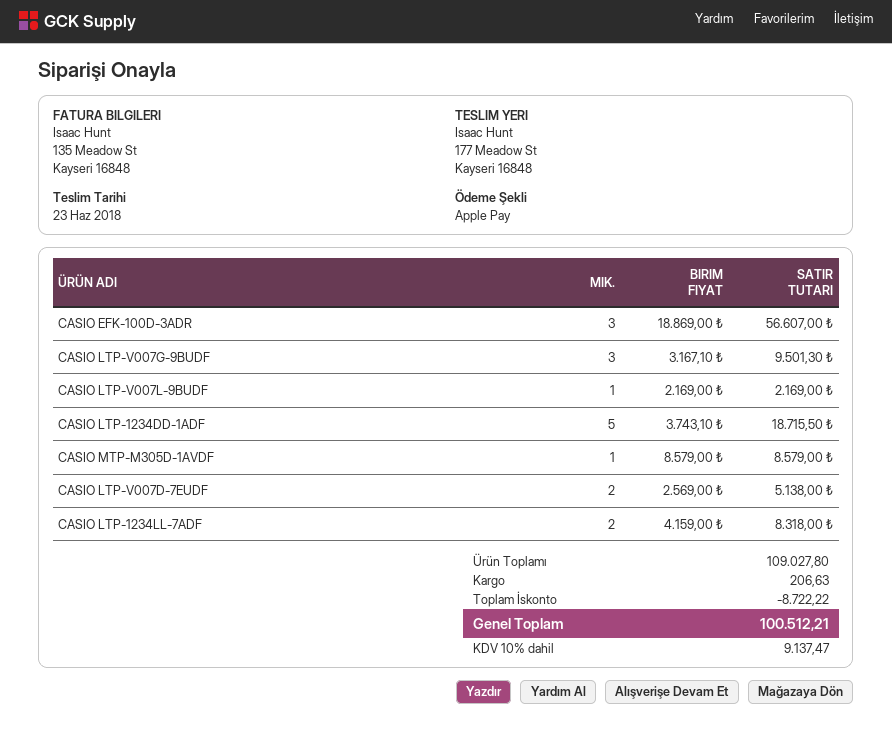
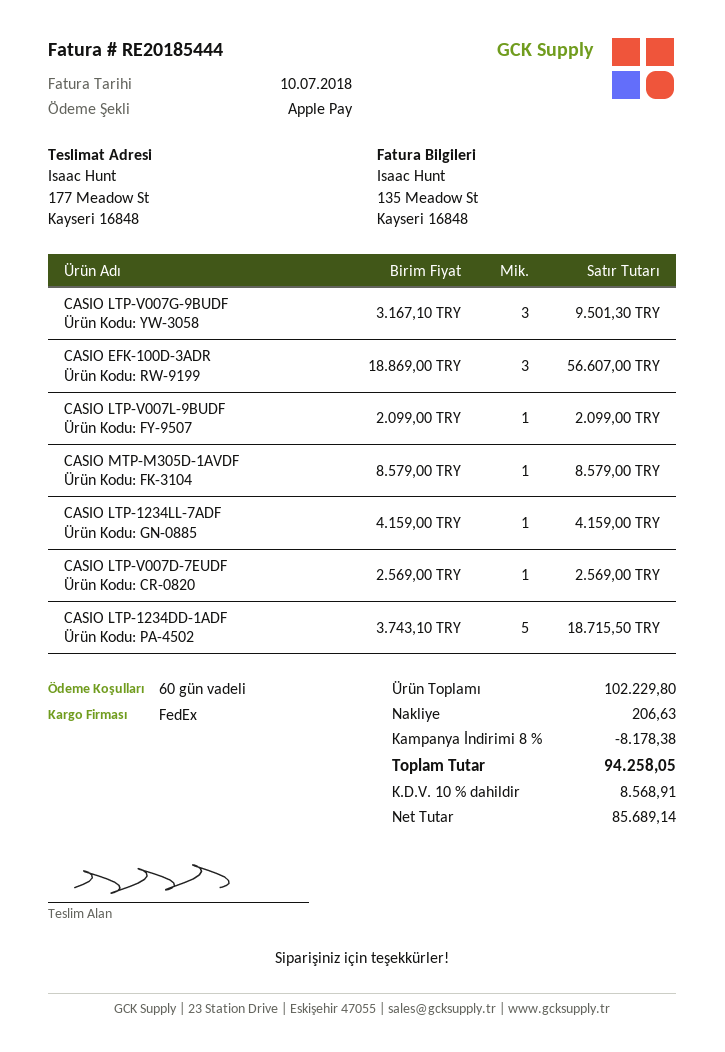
CASIO LTP-V007L-9BUDF: 1 x 2169.00 = 2169.00 -> 1 x 2099.00 = 2099.00
CASIO LTP-V007D-7EUDF: 2 x 2569.00 = 5138.00 -> 1 x 2569.00 = 2569.00
CASIO LTP-1234LL-7ADF: 2 x 4159.00 = 8318.00 -> 1 x 4159.00 = 4159.00
subtotal: 109027.80 -> 102229.80
discount: 8722.22 -> 8178.38
tax: 10% = 9137.47 -> 10% = 8568.91
total: 100512.21 -> 94258.05

